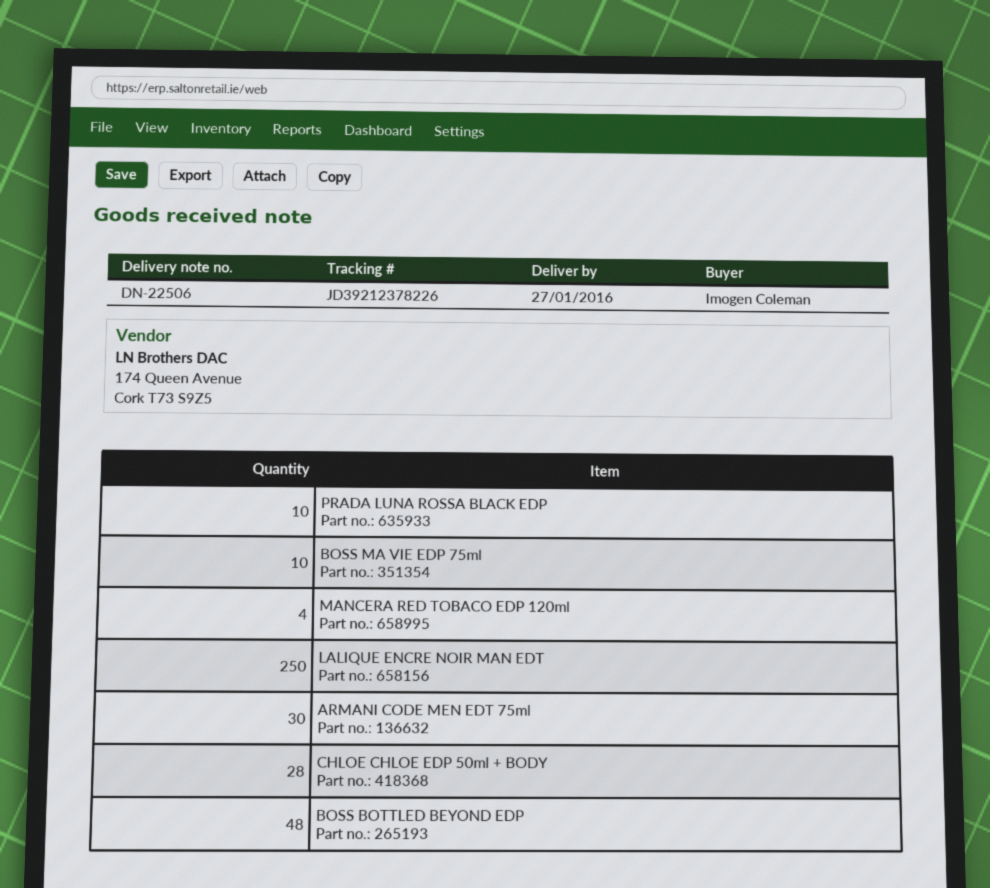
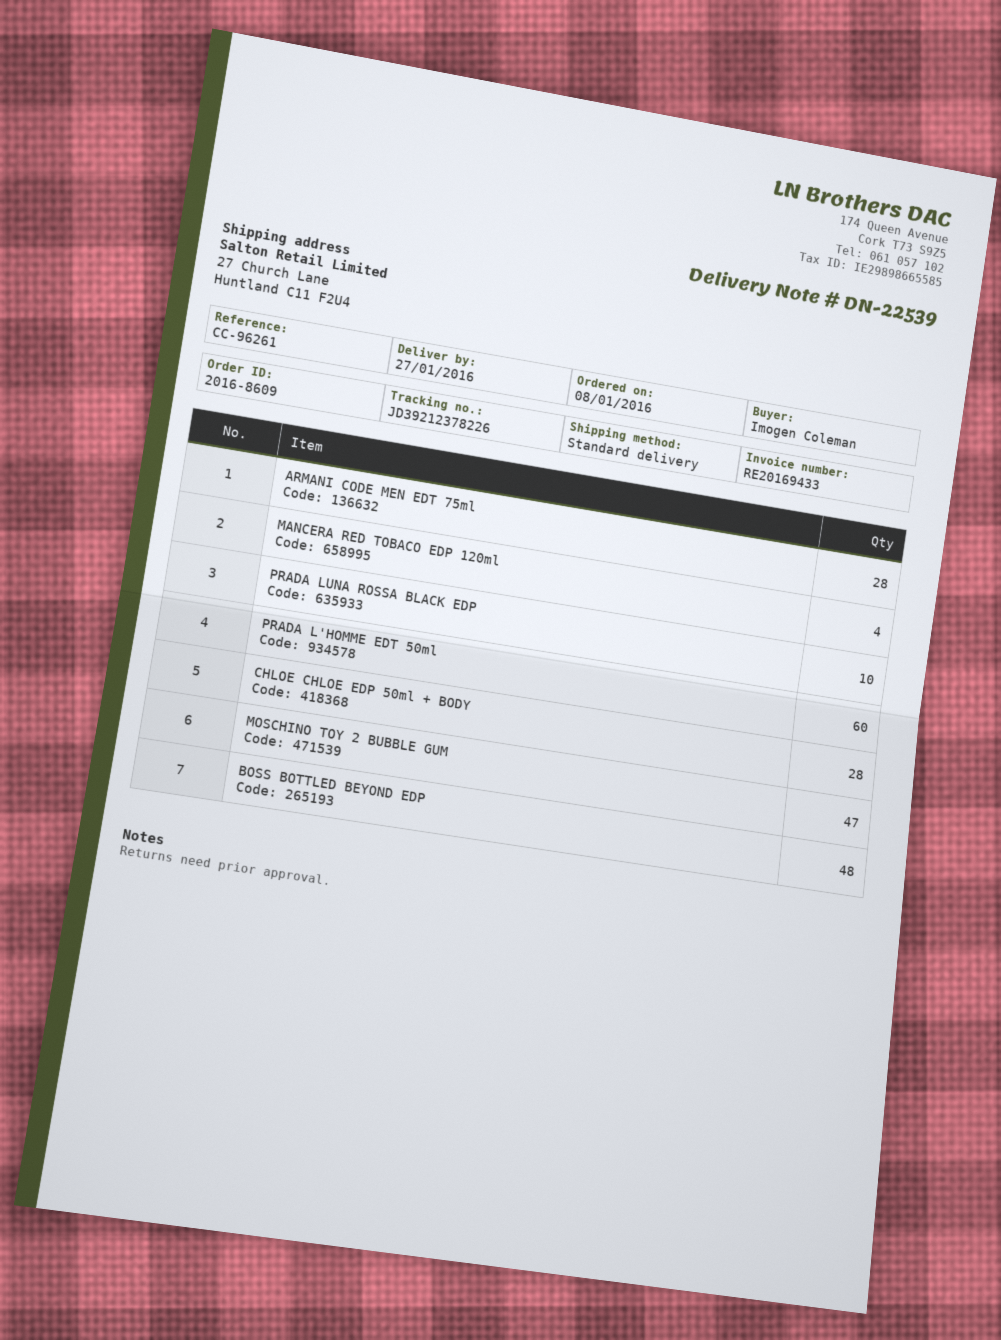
delivery note number: DN-22506 -> DN-22539
BOSS MA VIE EDP 75ml: 10 -> none
LALIQUE ENCRE NOIR MAN EDT: 250 -> none
ARMANI CODE MEN EDT 75ml: 30 -> 28
PRADA L'HOMME EDT 50ml: none -> 60
MOSCHINO TOY 2 BUBBLE GUM: none -> 47

